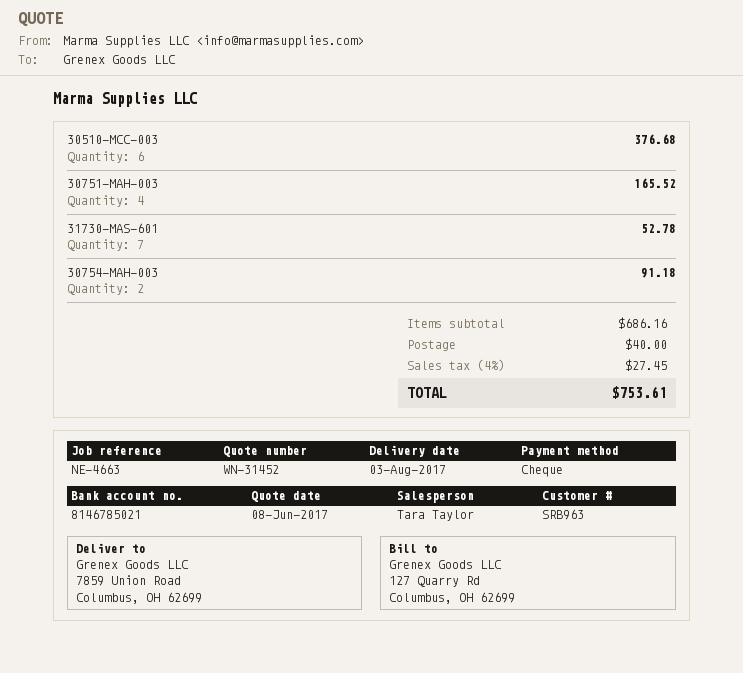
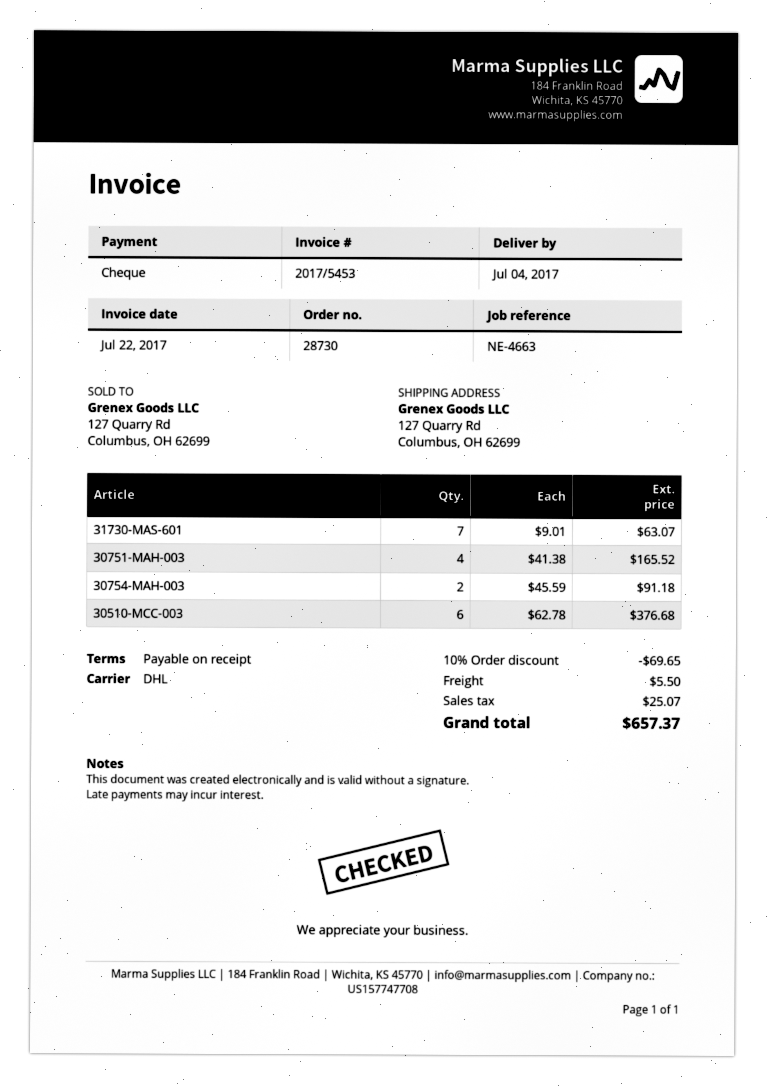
delivery date: 2017-08-03 -> 2017-07-04
ship to: 7859 Union Road, Columbus, OH 62699 -> 127 Quarry Rd, Columbus, OH 62699
31730-MAS-601: 7 for 52.78 -> 7 for 63.07
discount: none -> 10% = 69.65
shipping: 40.00 -> 5.50
tax: 27.45 -> 25.07
total: 753.61 -> 657.37

